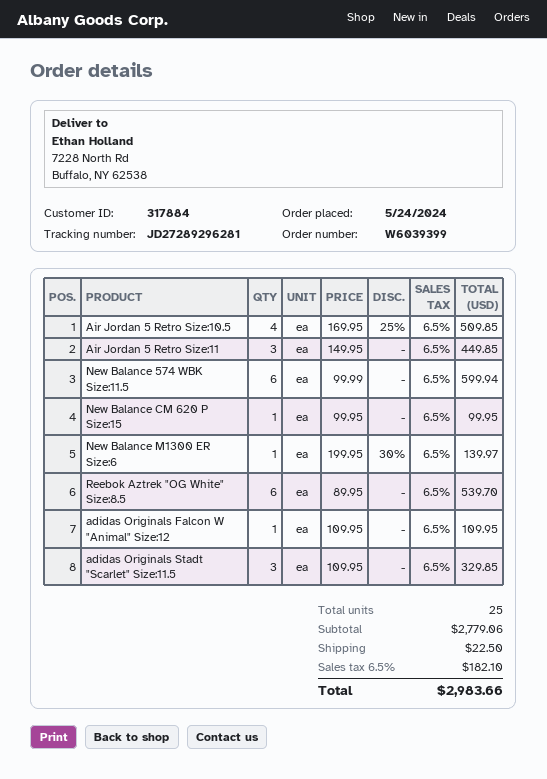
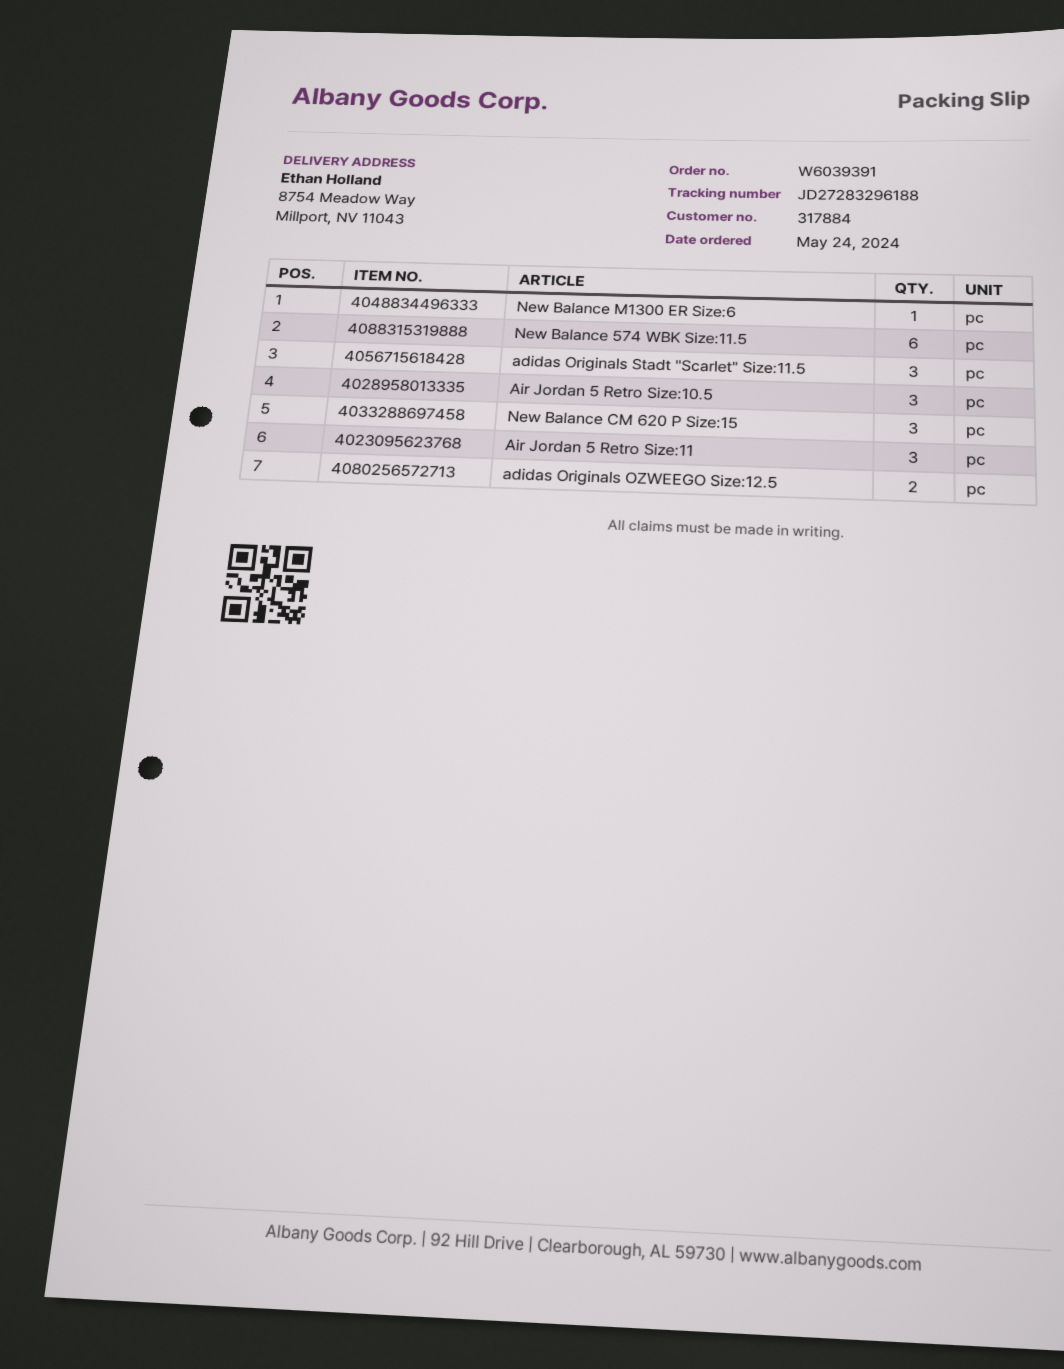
order number: W6039399 -> W6039391
tracking number: JD27289296281 -> JD27283296188
ship to: 7228 North Rd, Buffalo, NY 62538 -> 8754 Meadow Way, Millport, NV 11043
Air Jordan 5 Retro Size:10.5: 4 -> 3
New Balance CM 620 P Size:15: 1 -> 3
Reebok Aztrek "OG White" Size:8.5: 6 -> none
adidas Originals Falcon W "Animal" Size:12: 1 -> none
adidas Originals OZWEEGO Size:12.5: none -> 2

